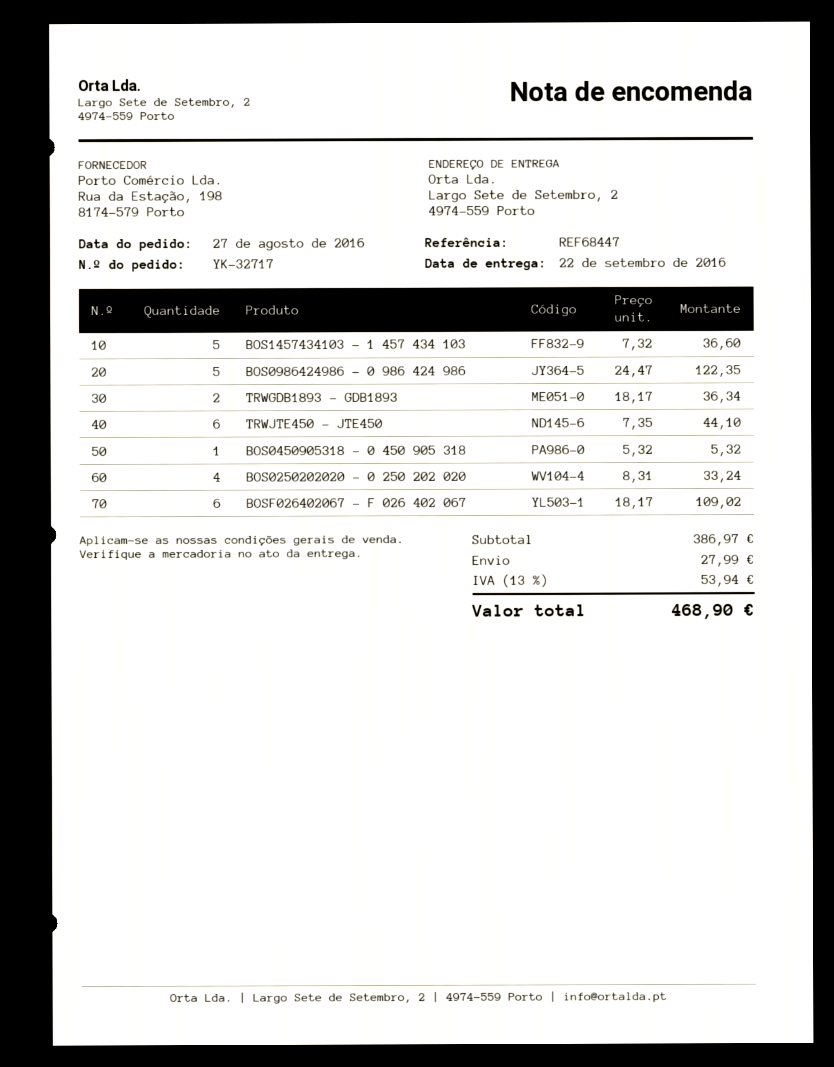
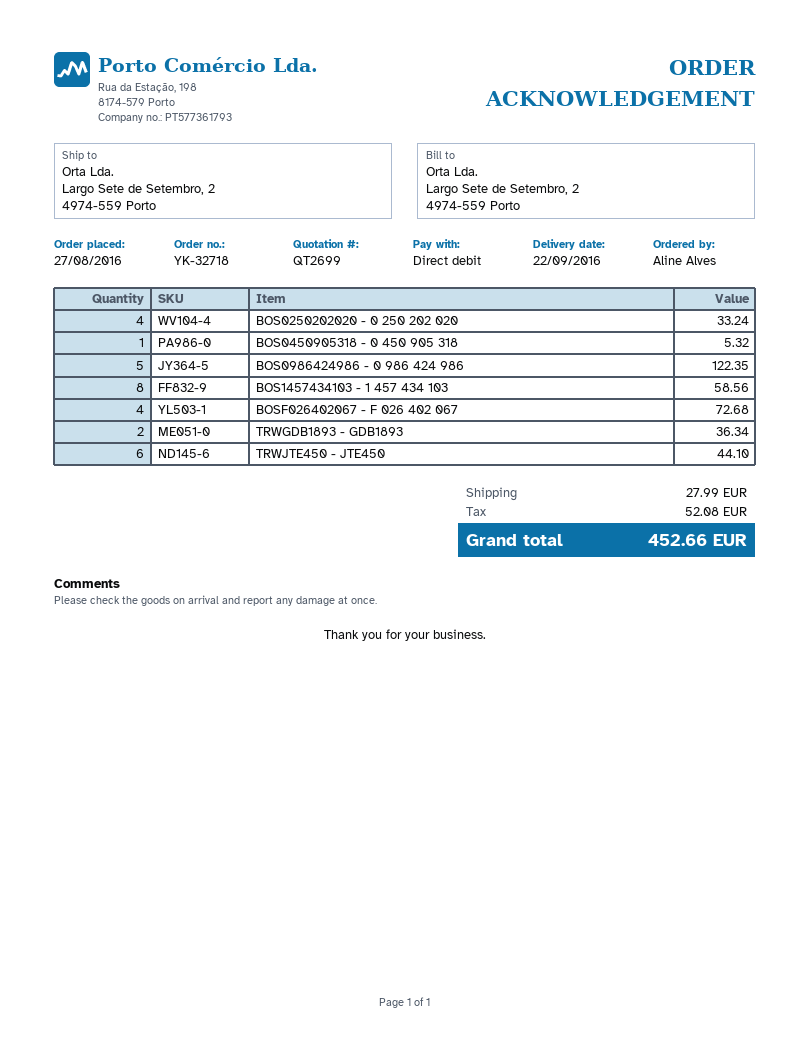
order number: YK-32717 -> YK-32718
BOS1457434103 - 1 457 434 103: 5 for 36.60 -> 8 for 58.56
BOSF026402067 - F 026 402 067: 6 for 109.02 -> 4 for 72.68
tax: 53.94 -> 52.08
total: 468.90 -> 452.66

